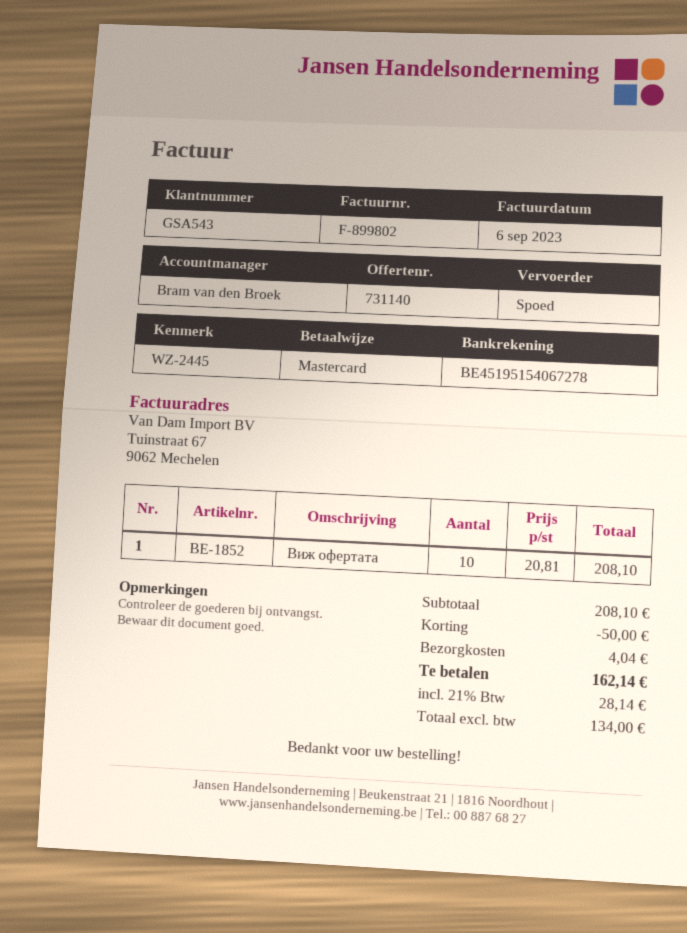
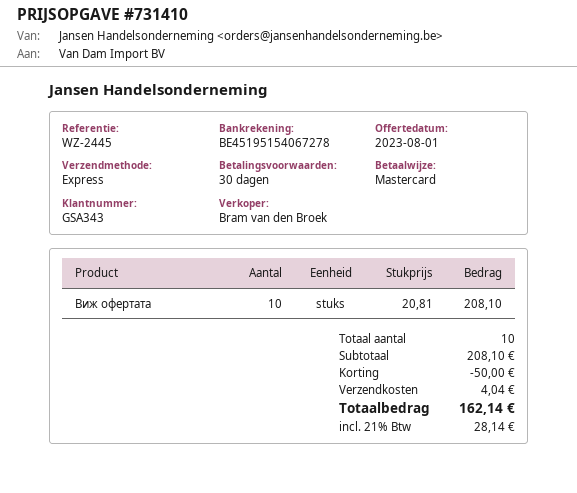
quote number: 731140 -> 731410
customer number: GSA543 -> GSA343

